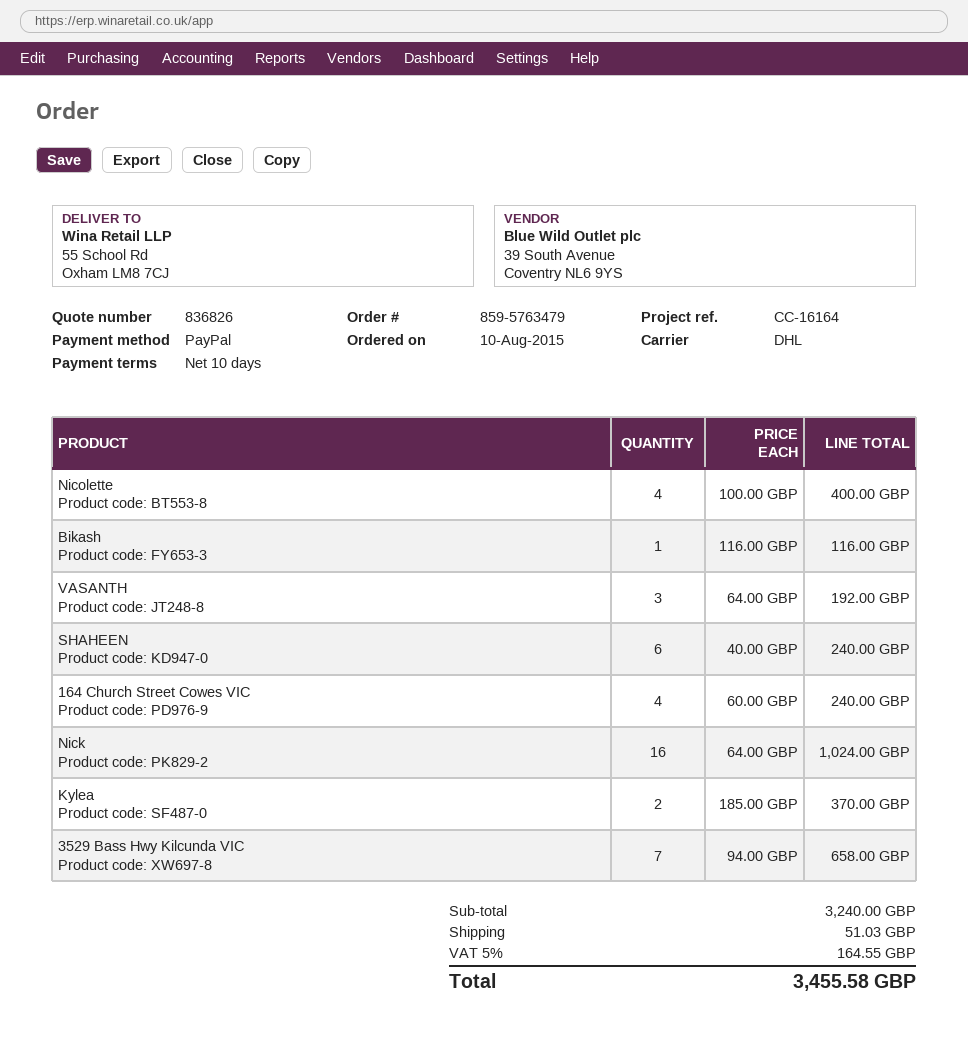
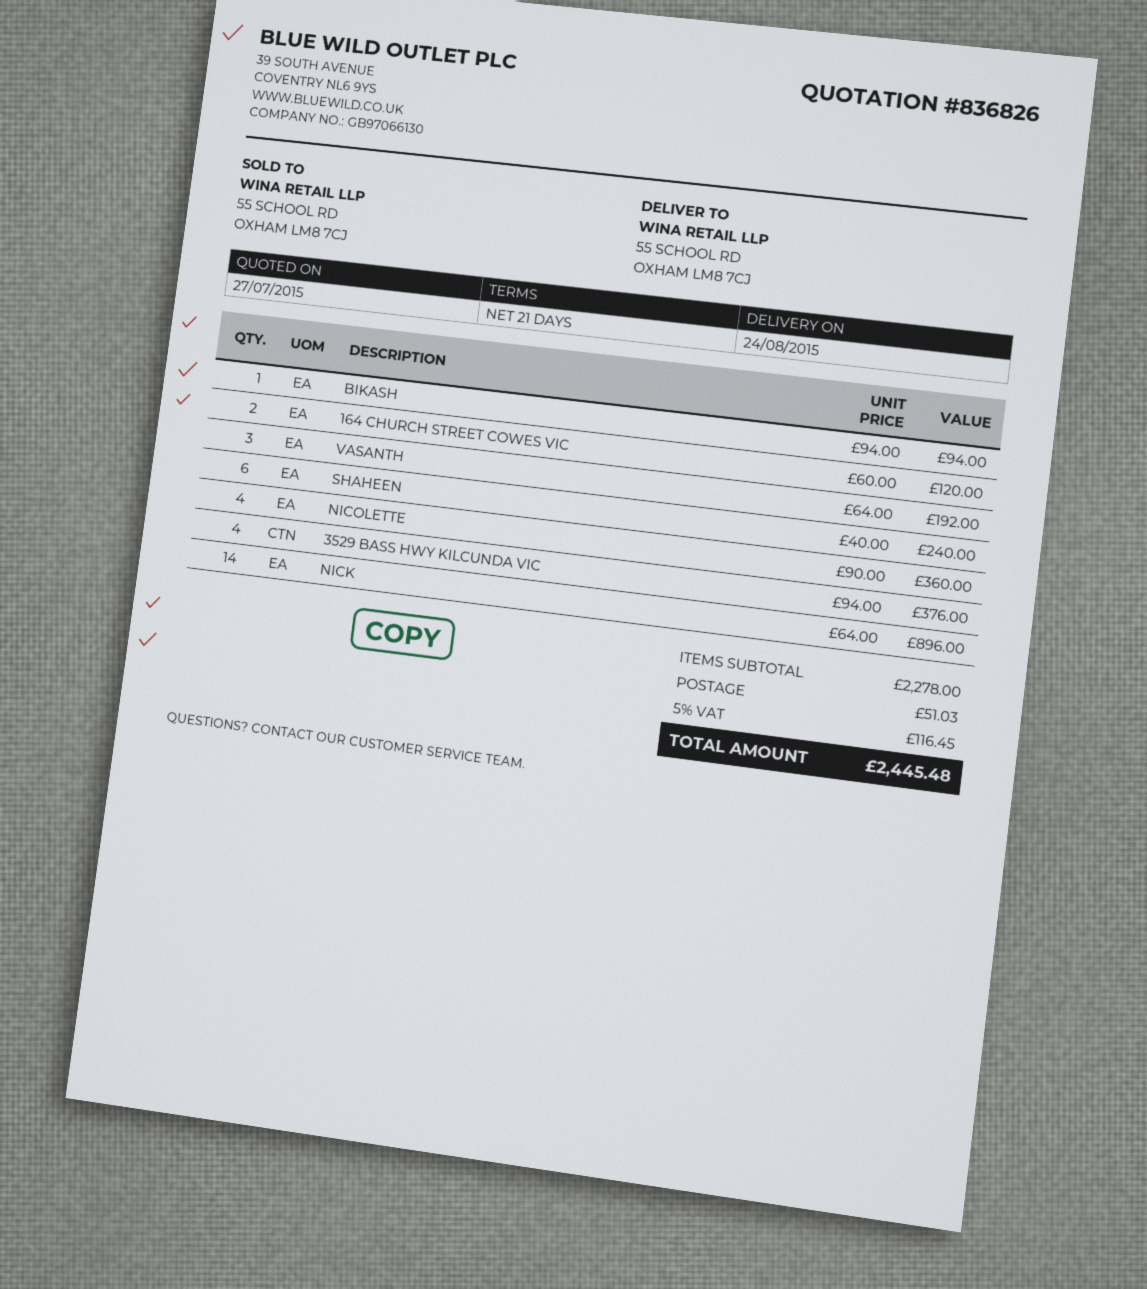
payment terms: 10 days -> 21 days
Nicolette: 4 x 100.00 = 400.00 -> 4 x 90.00 = 360.00
Bikash: 1 x 116.00 = 116.00 -> 1 x 94.00 = 94.00
164 Church Street Cowes VIC: 4 x 60.00 = 240.00 -> 2 x 60.00 = 120.00
Nick: 16 x 64.00 = 1024.00 -> 14 x 64.00 = 896.00
Kylea: 2 x 185.00 = 370.00 -> none
3529 Bass Hwy Kilcunda VIC: 7 x 94.00 = 658.00 -> 4 x 94.00 = 376.00
subtotal: 3240.00 -> 2278.00
tax: 5% = 164.55 -> 5% = 116.45
total: 3455.58 -> 2445.48

